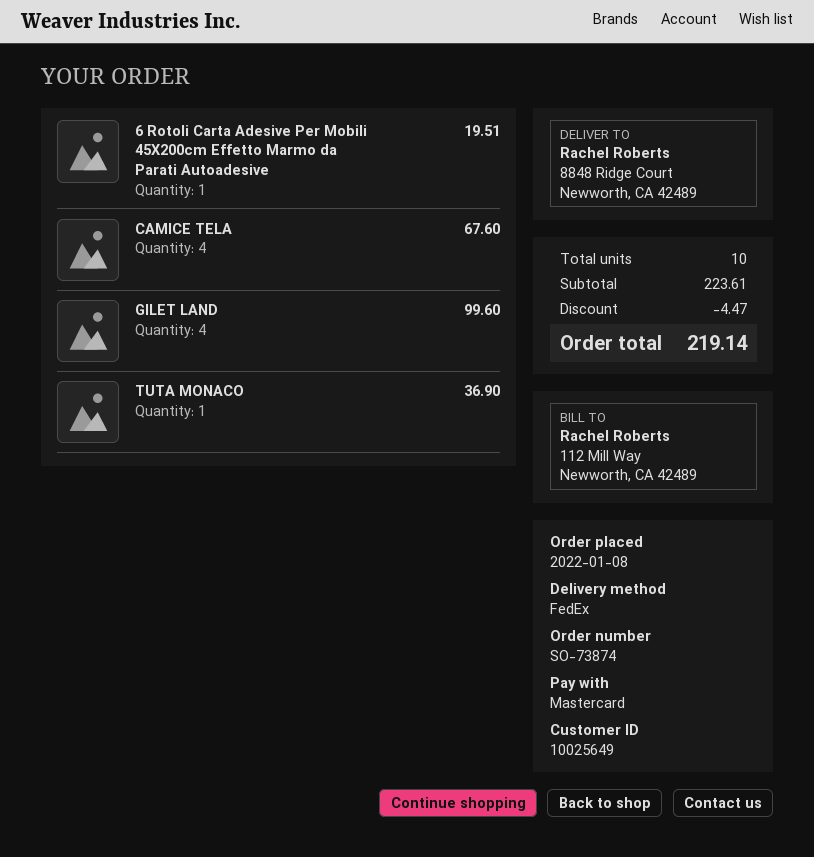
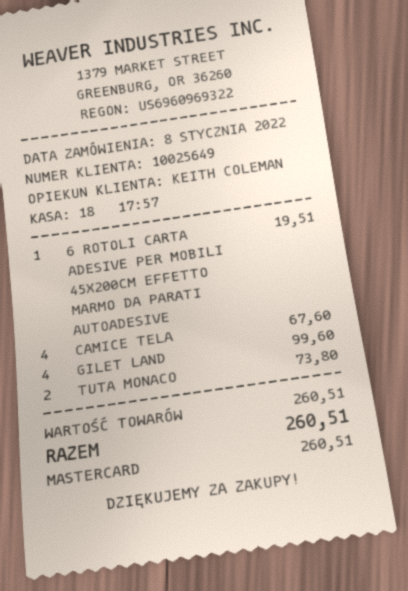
TUTA MONACO: 1 for 36.90 -> 2 for 73.80
subtotal: 223.61 -> 260.51
discount: 4.47 -> none
total: 219.14 -> 260.51

